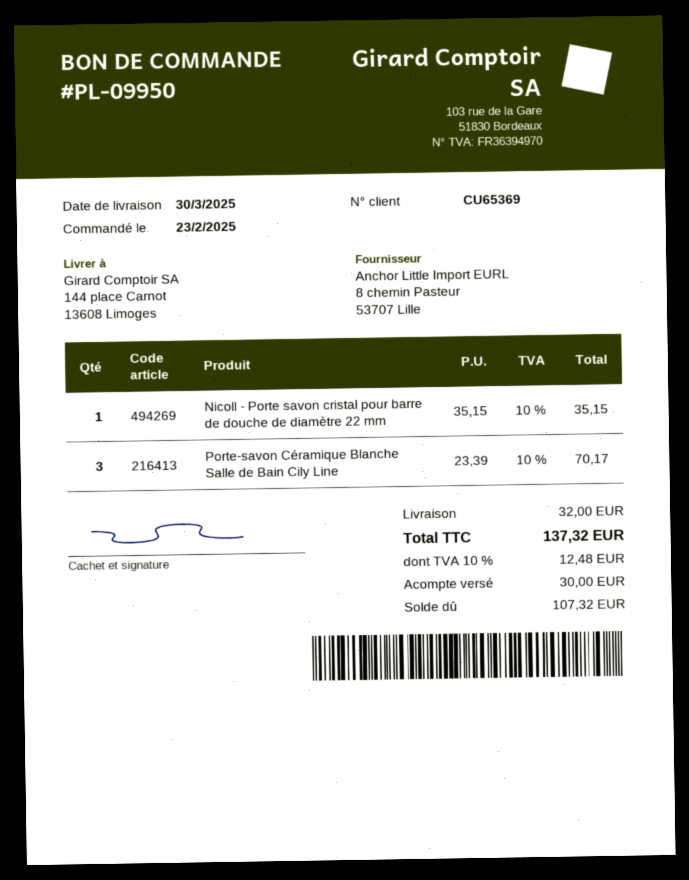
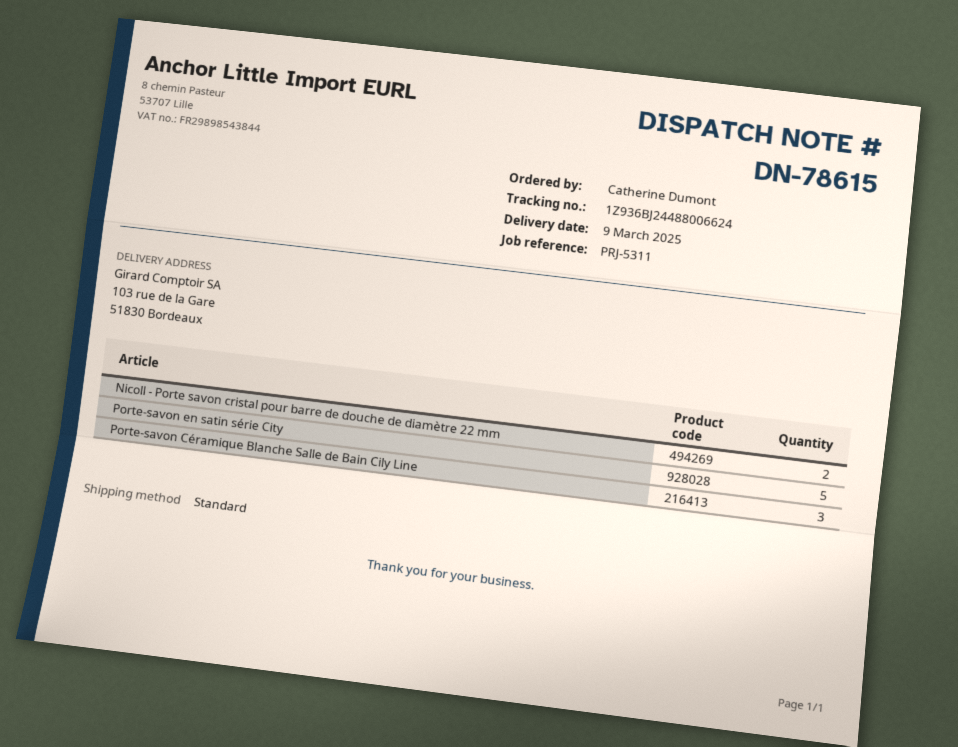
delivery date: 2025-03-30 -> 2025-03-09
ship to: 144 place Carnot, 13608 Limoges -> 103 rue de la Gare, 51830 Bordeaux
Nicoll - Porte savon cristal pour barre de douche de diamètre 22 mm: 1 -> 2
Porte-savon en satin série City: none -> 5

